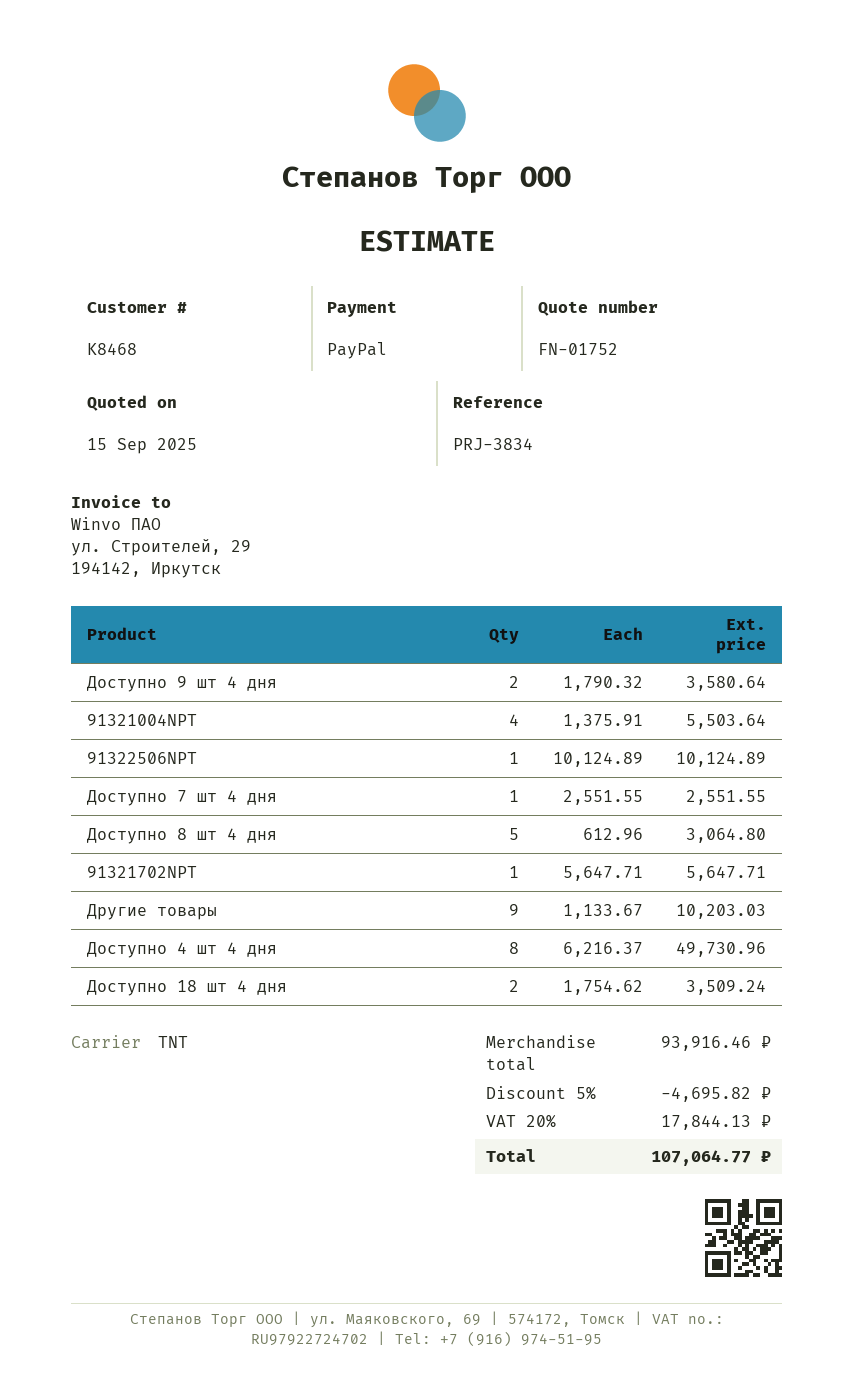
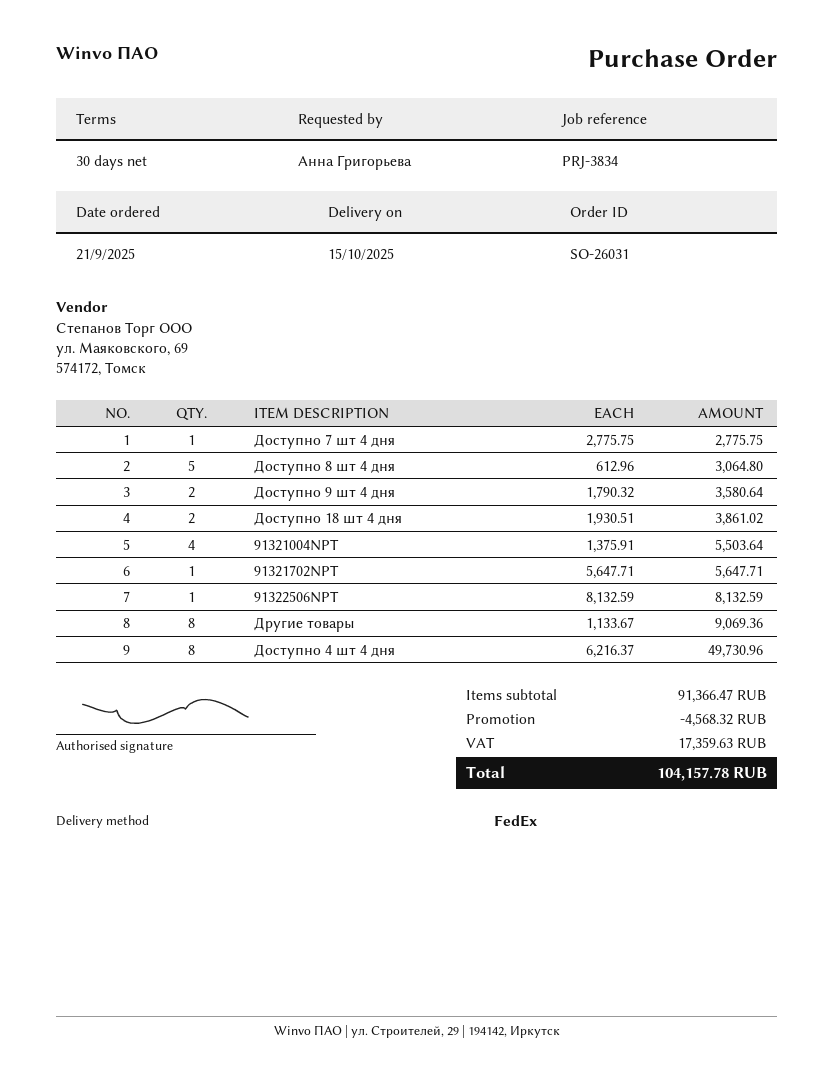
shipping method: TNT -> FedEx
91322506NPT: 1 x 10124.89 = 10124.89 -> 1 x 8132.59 = 8132.59
Доступно 7 шт 4 дня: 1 x 2551.55 = 2551.55 -> 1 x 2775.75 = 2775.75
Другие товары: 9 x 1133.67 = 10203.03 -> 8 x 1133.67 = 9069.36
Доступно 18 шт 4 дня: 2 x 1754.62 = 3509.24 -> 2 x 1930.51 = 3861.02
subtotal: 93916.46 -> 91366.47
discount: 4695.82 -> 4568.32
tax: 17844.13 -> 17359.63
total: 107064.77 -> 104157.78

